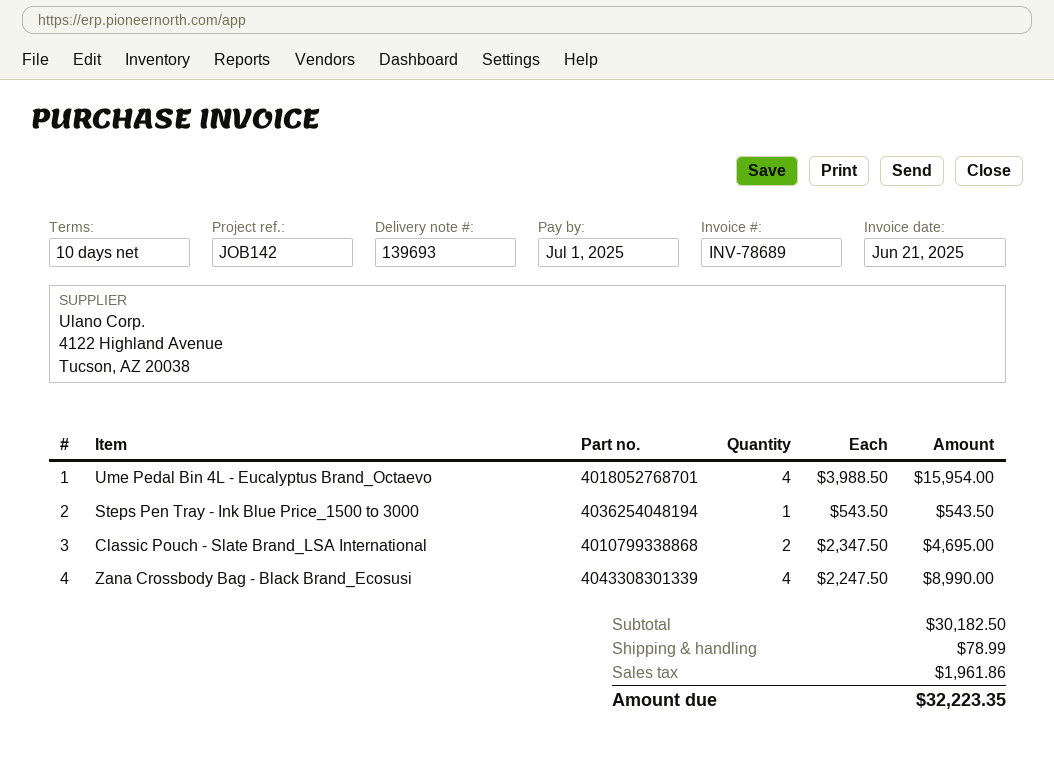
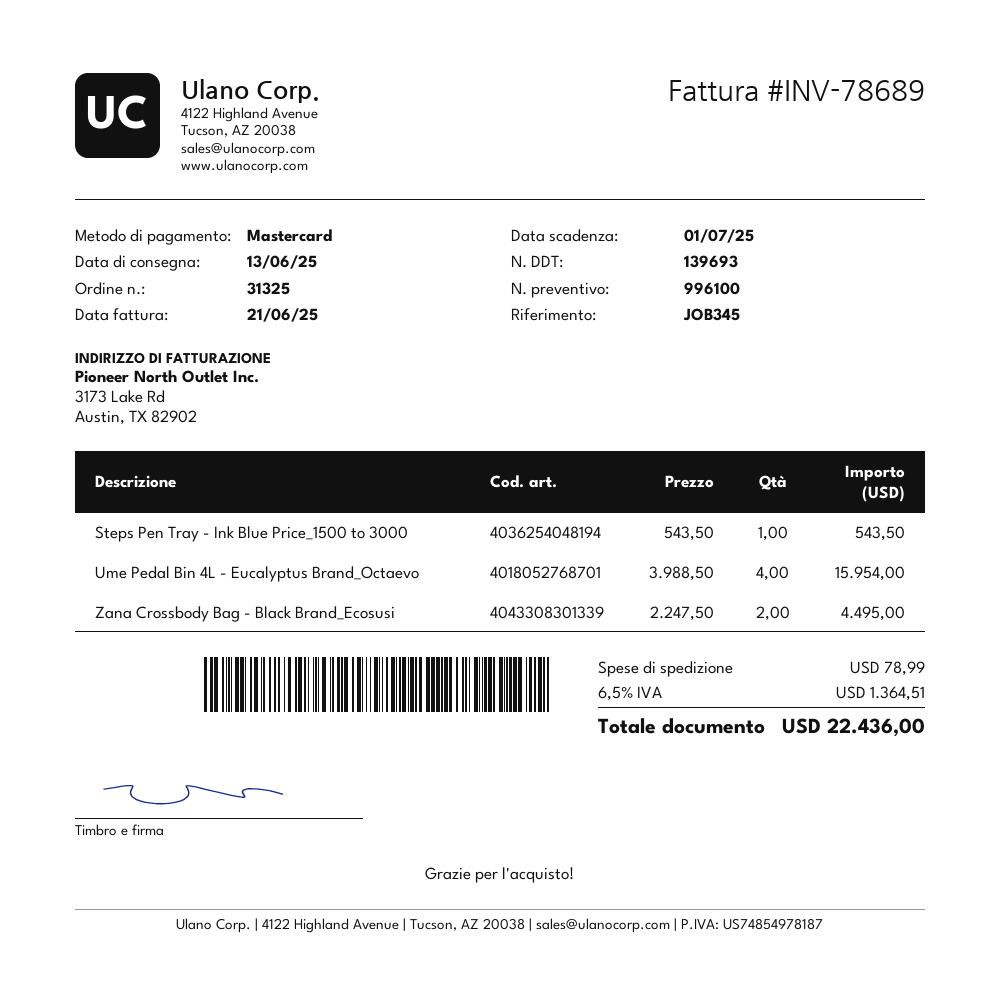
reference: JOB142 -> JOB345
Classic Pouch - Slate Brand_LSA International: 2 x 2347.50 = 4695.00 -> none
Zana Crossbody Bag - Black Brand_Ecosusi: 4 x 2247.50 = 8990.00 -> 2 x 2247.50 = 4495.00
tax: 1961.86 -> 1364.51
total: 32223.35 -> 22436.00

